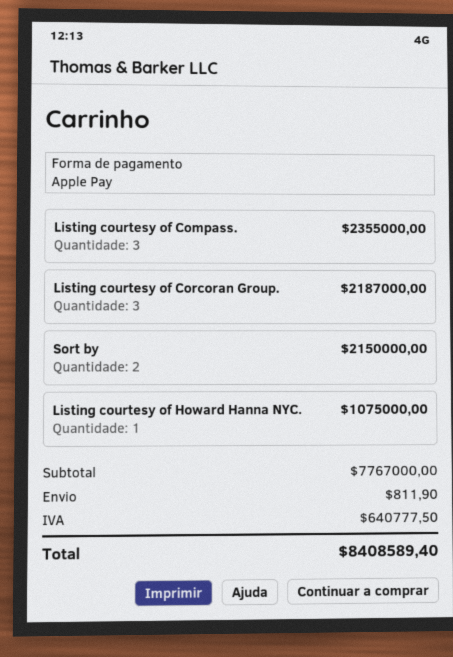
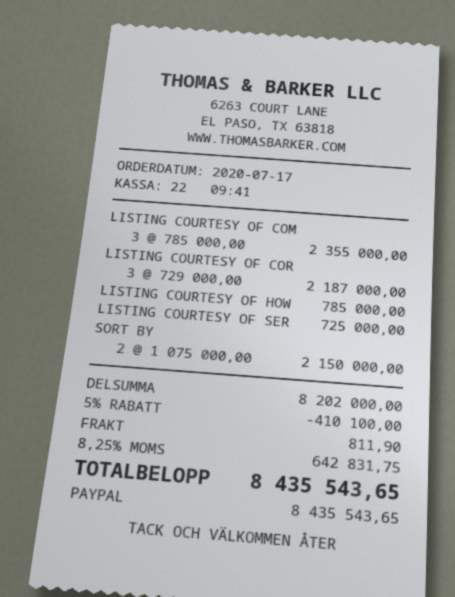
payment method: Apple Pay -> PayPal
Listing courtesy of Howard Hanna NYC.: 1 for 1075000.00 -> 1 for 785000.00
LISTING COURTESY OF SER: none -> 1 for 725000.00
subtotal: 7767000.00 -> 8202000.00
discount: none -> 5% = 410100.00
tax: 640777.50 -> 642831.75
total: 8408589.40 -> 8435543.65

